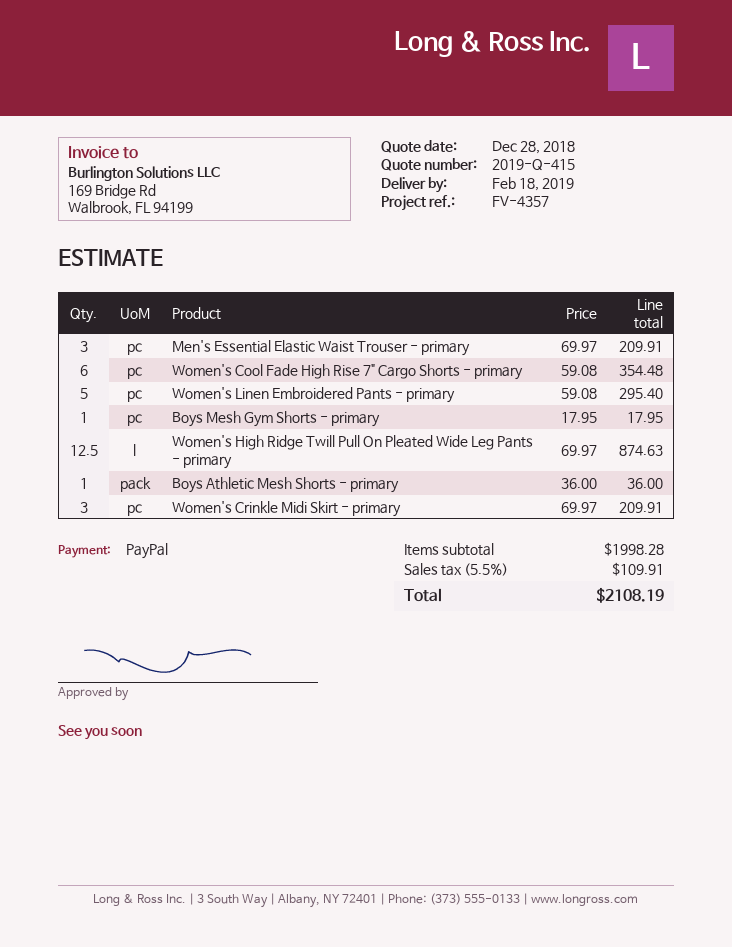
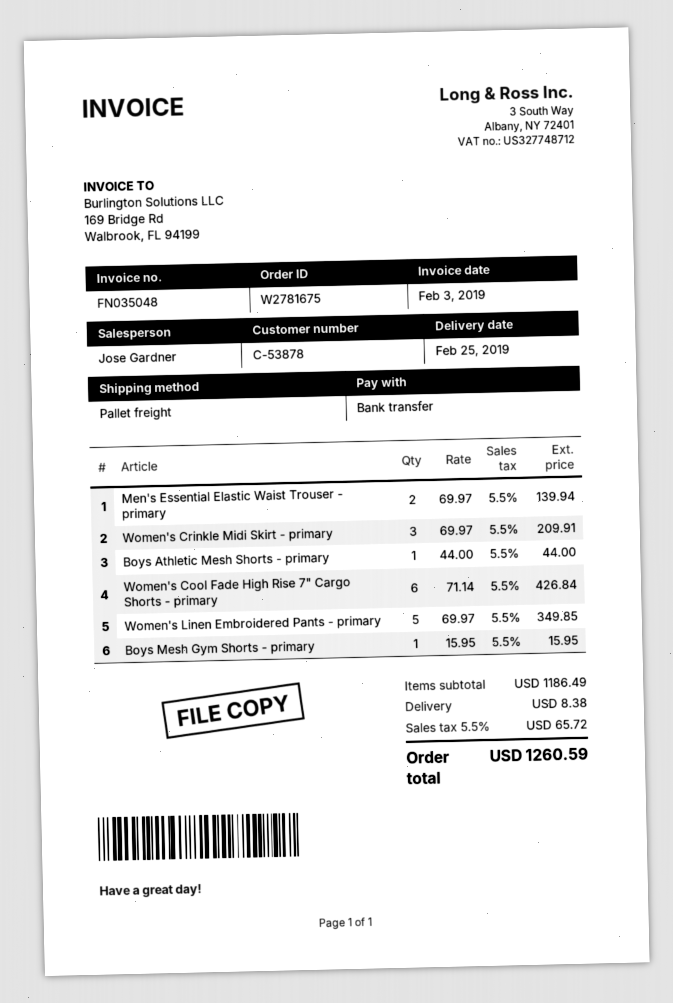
delivery date: 2019-02-18 -> 2019-02-25
payment method: PayPal -> bank transfer
Men's Essential Elastic Waist Trouser - primary: 3 x 69.97 = 209.91 -> 2 x 69.97 = 139.94
Women's Cool Fade High Rise 7" Cargo Shorts - primary: 6 x 59.08 = 354.48 -> 6 x 71.14 = 426.84
Women's Linen Embroidered Pants - primary: 5 x 59.08 = 295.40 -> 5 x 69.97 = 349.85
Boys Mesh Gym Shorts - primary: 1 x 17.95 = 17.95 -> 1 x 15.95 = 15.95
Women's High Ridge Twill Pull On Pleated Wide Leg Pants - primary: 12.5 x 69.97 = 874.63 -> none
Boys Athletic Mesh Shorts - primary: 1 x 36.00 = 36.00 -> 1 x 44.00 = 44.00
subtotal: 1998.28 -> 1186.49
shipping: none -> 8.38
tax: 5.5% = 109.91 -> 5.5% = 65.72
total: 2108.19 -> 1260.59

